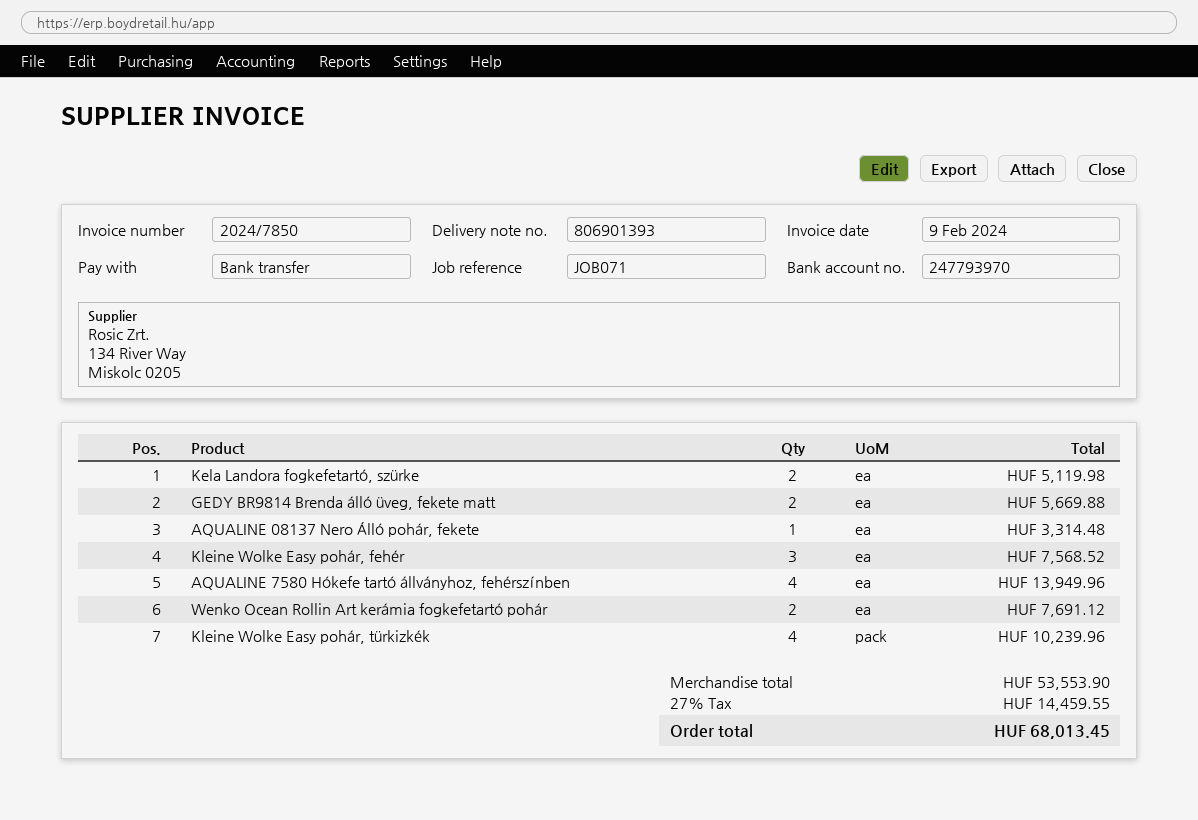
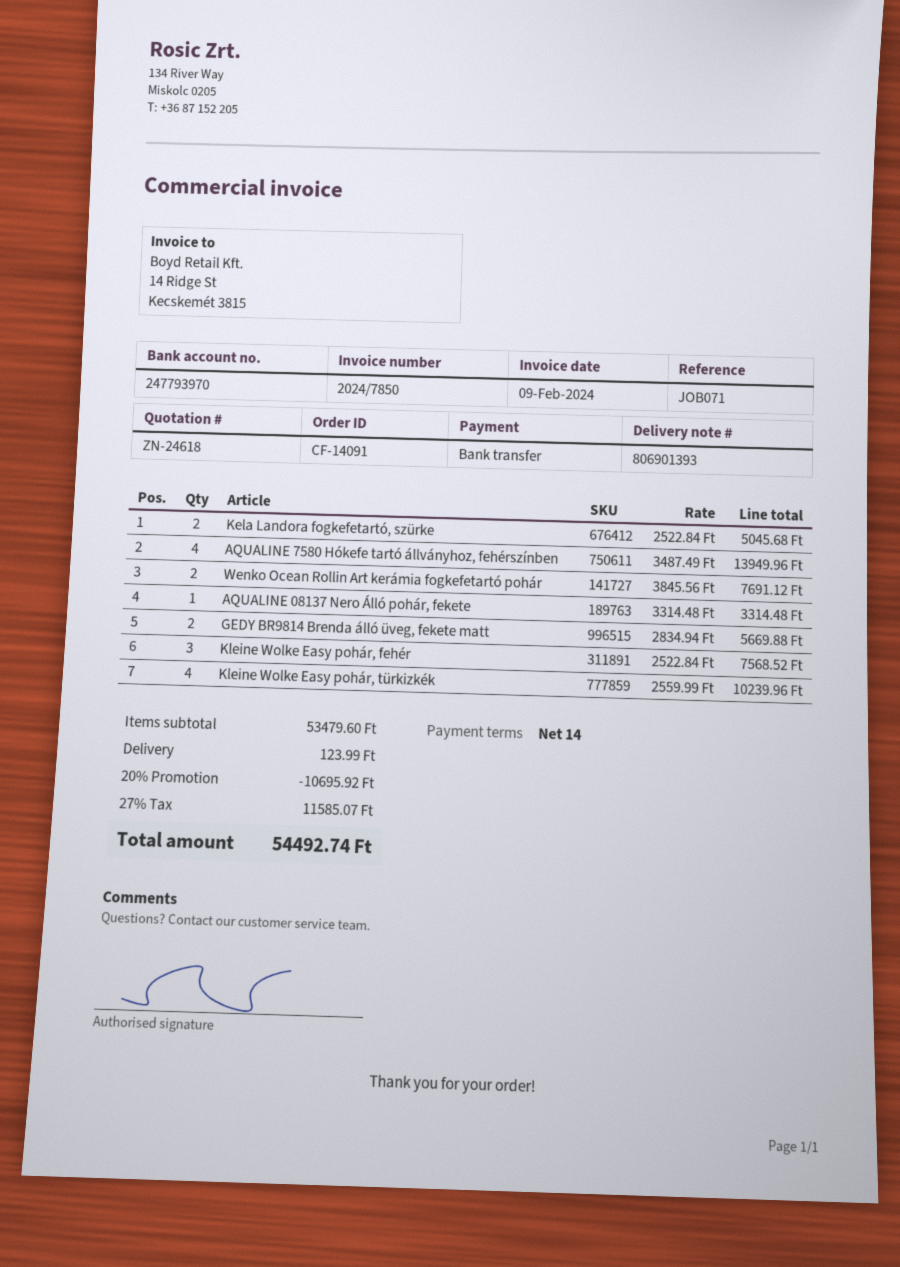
Kela Landora fogkefetartó, szürke: 2 for 5119.98 -> 2 for 5045.68
subtotal: 53553.90 -> 53479.60
discount: none -> 20% = 10695.92
shipping: none -> 123.99
tax: 27% = 14459.55 -> 27% = 11585.07
total: 68013.45 -> 54492.74

